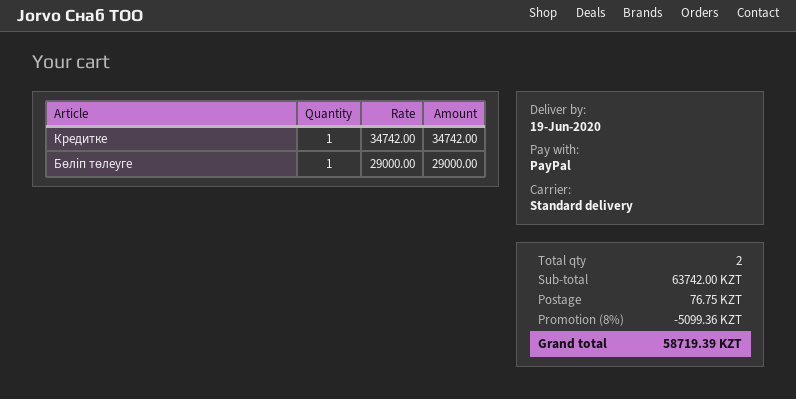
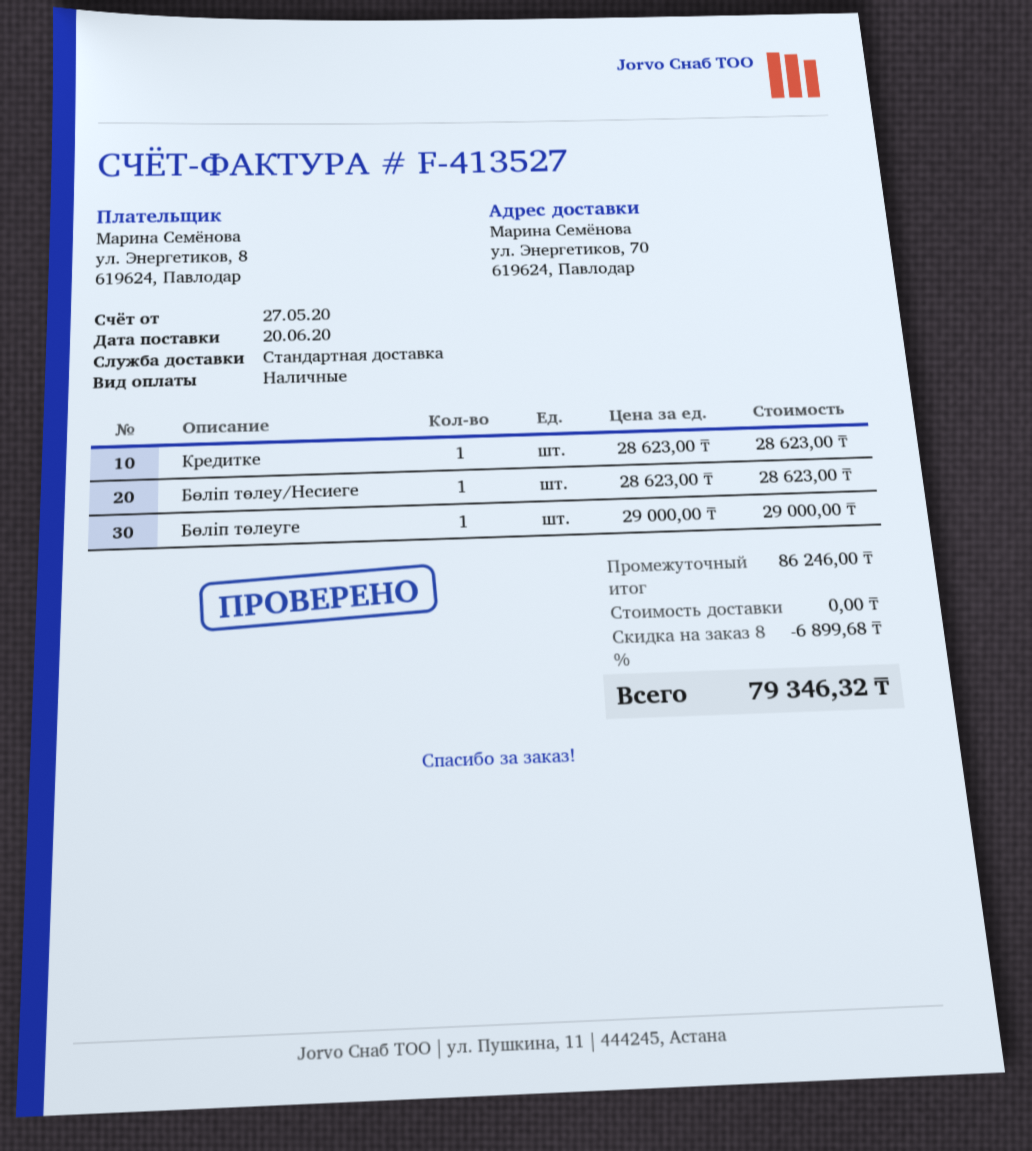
delivery date: 2020-06-19 -> 2020-06-20
payment method: PayPal -> cash
Кредитке: 1 x 34742.00 = 34742.00 -> 1 x 28623.00 = 28623.00
Бөліп төлеу/Несиеге: none -> 1 x 28623.00 = 28623.00
subtotal: 63742.00 -> 86246.00
discount: 8% = 5099.36 -> 8% = 6899.68
shipping: 76.75 -> 0.00
total: 58719.39 -> 79346.32

